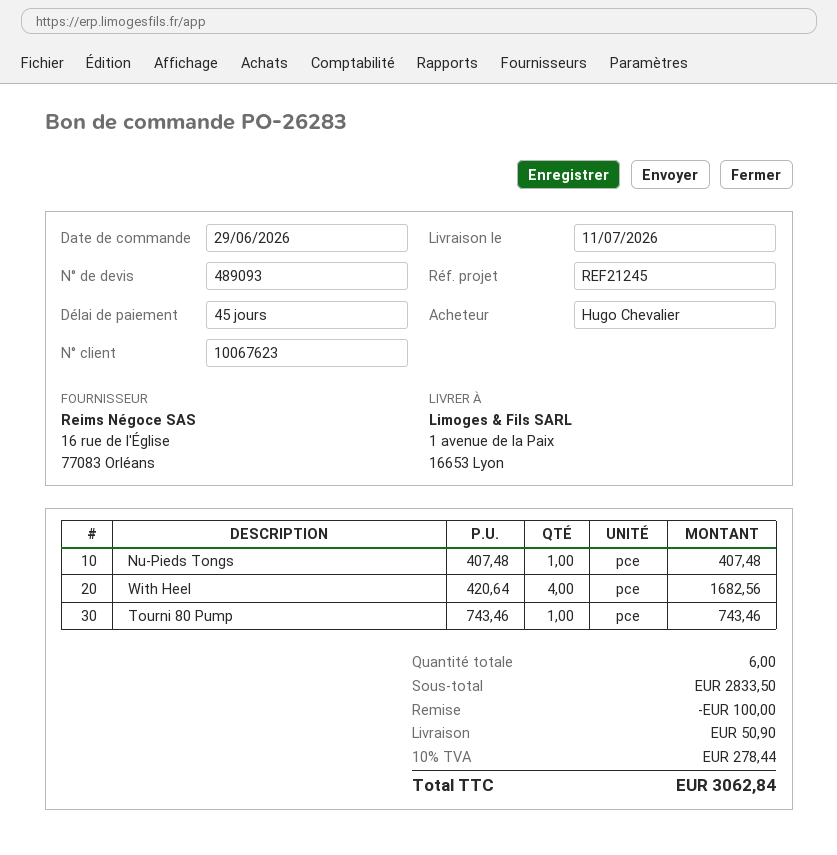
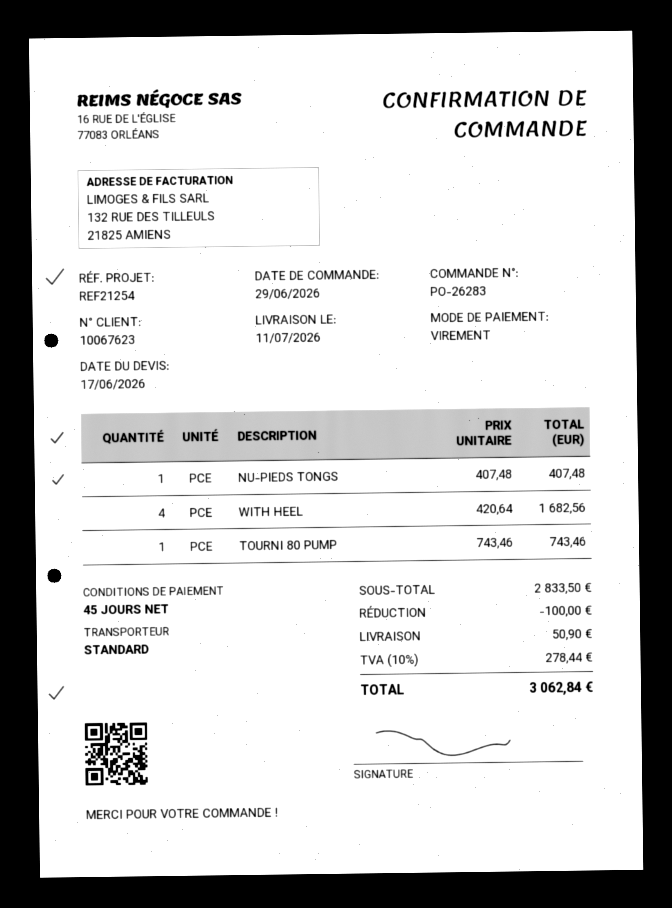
reference: REF21245 -> REF21254

